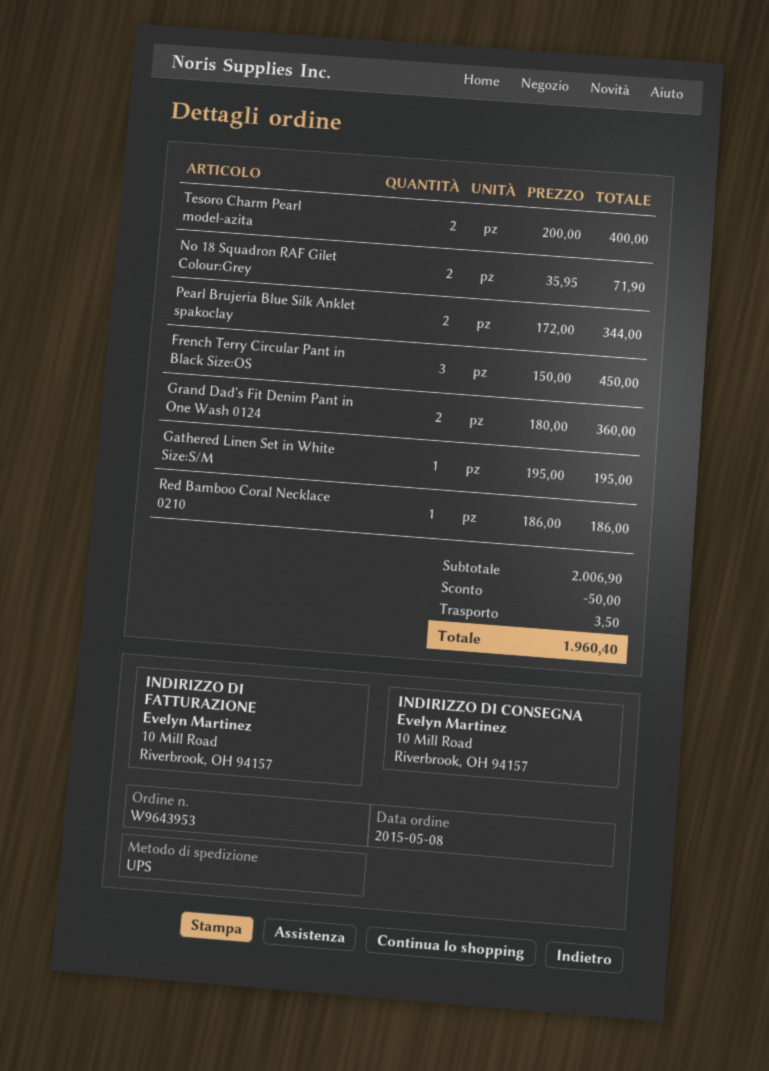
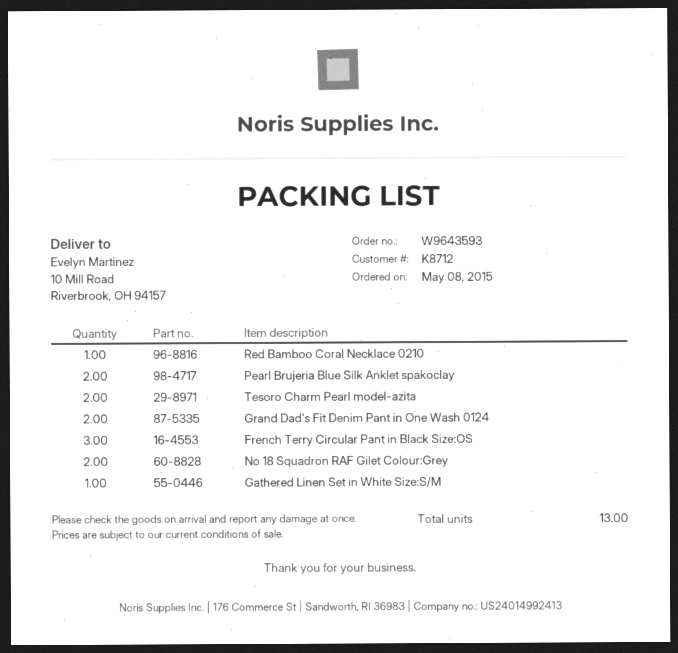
order number: W9643953 -> W9643593

